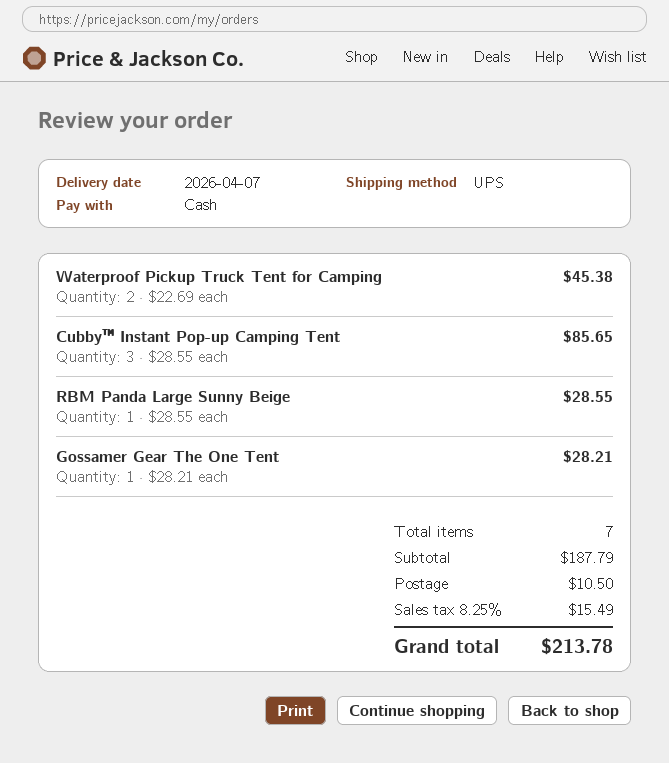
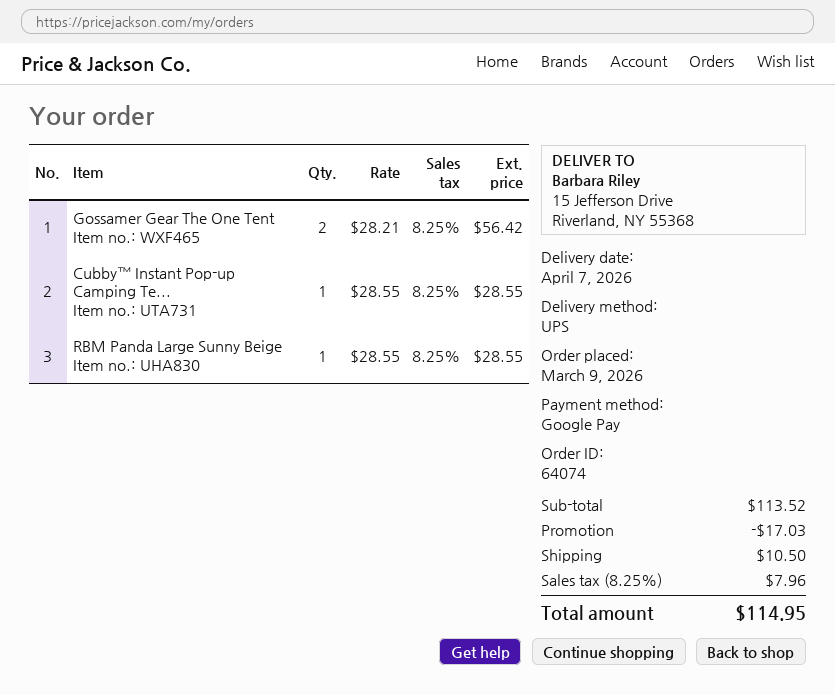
payment method: cash -> Google Pay
Waterproof Pickup Truck Tent for Camping: 2 x 22.69 = 45.38 -> none
Cubby™ Instant Pop-up Camping Tent: 3 x 28.55 = 85.65 -> 1 x 28.55 = 28.55
Gossamer Gear The One Tent: 1 x 28.21 = 28.21 -> 2 x 28.21 = 56.42
subtotal: 187.79 -> 113.52
discount: none -> 17.03
tax: 8.25% = 15.49 -> 8.25% = 7.96
total: 213.78 -> 114.95

